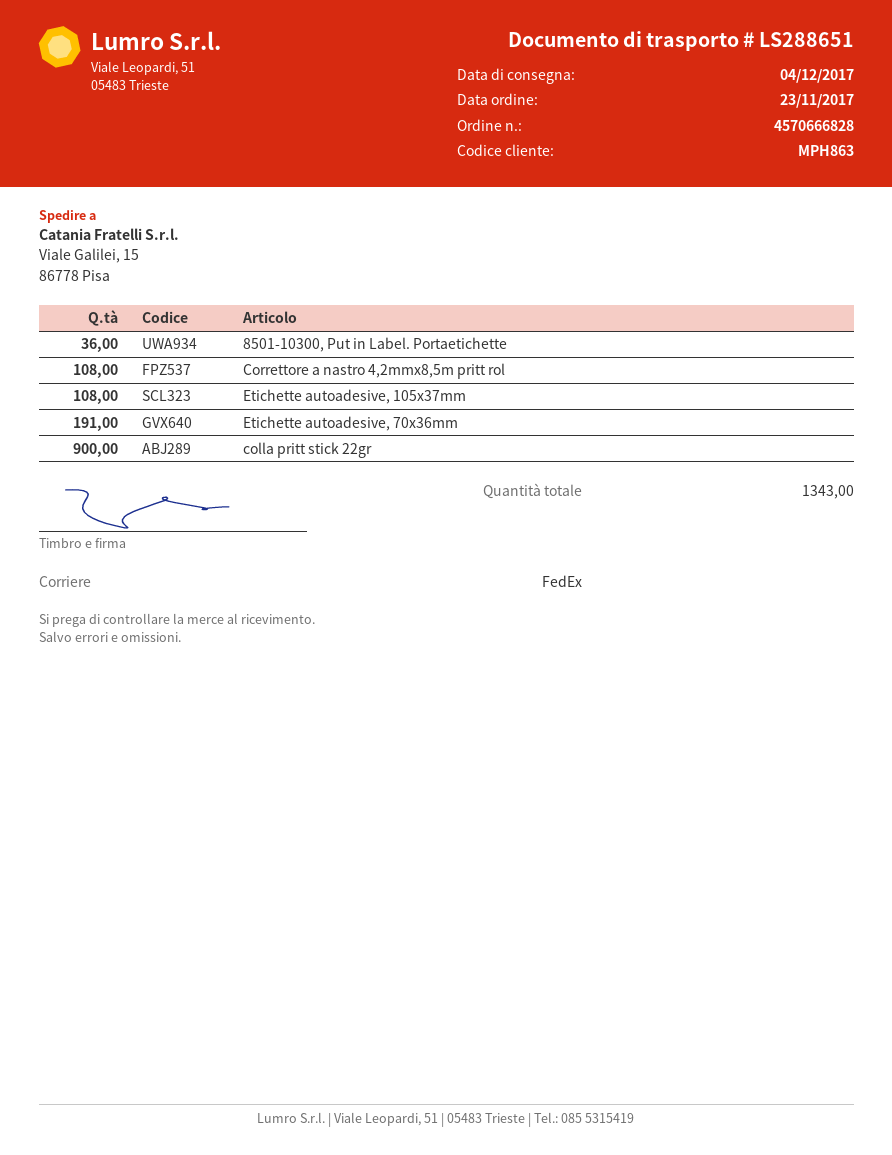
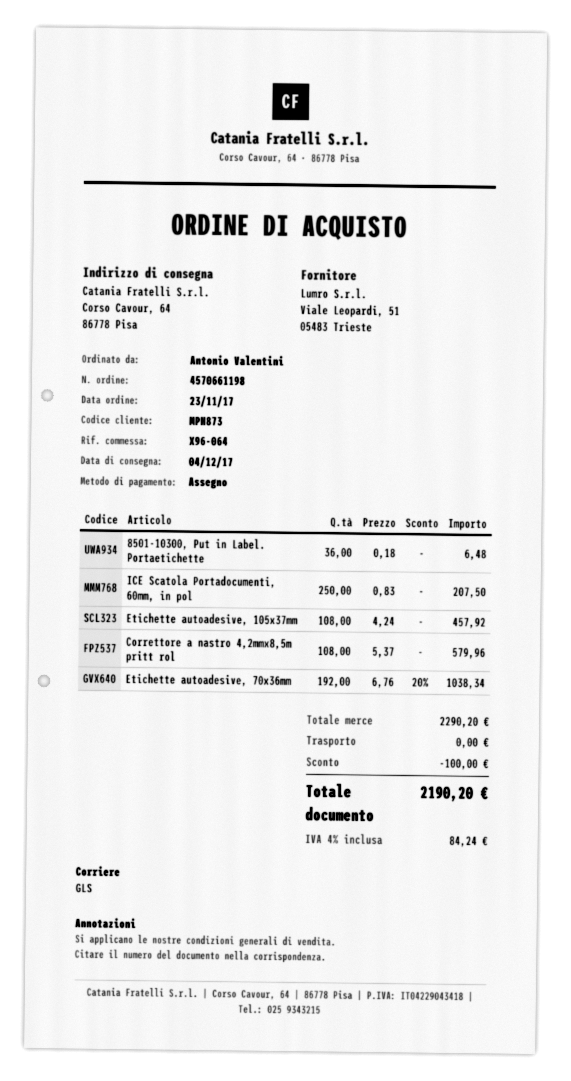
order number: 4570666828 -> 4570661198
customer number: MPH863 -> MPH873
shipping method: FedEx -> GLS
ship to: Viale Galilei, 15, 86778 Pisa -> Corso Cavour, 64, 86778 Pisa
Etichette autoadesive, 70x36mm: 191 -> 192
colla pritt stick 22gr: 900 -> none
ICE Scatola Portadocumenti, 60mm, in pol: none -> 250

